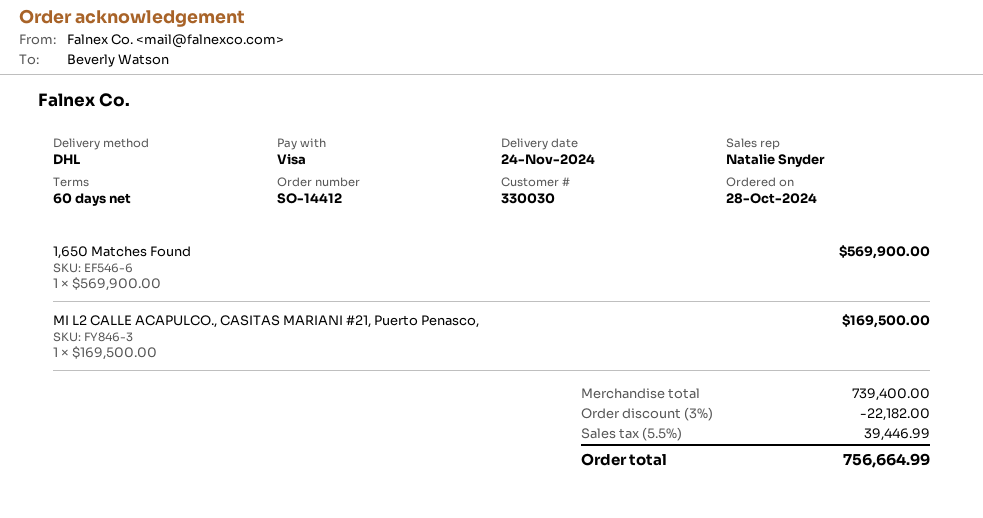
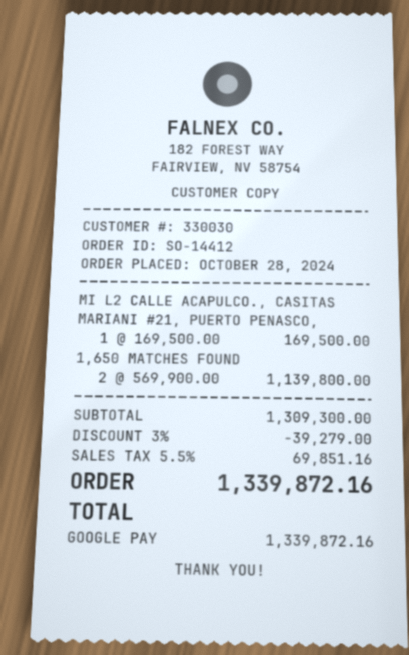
payment method: Visa -> Google Pay
1,650 Matches Found: 1 x 569900.00 = 569900.00 -> 2 x 569900.00 = 1139800.00
subtotal: 739400.00 -> 1309300.00
discount: 3% = 22182.00 -> 3% = 39279.00
tax: 5.5% = 39446.99 -> 5.5% = 69851.16
total: 756664.99 -> 1339872.16

